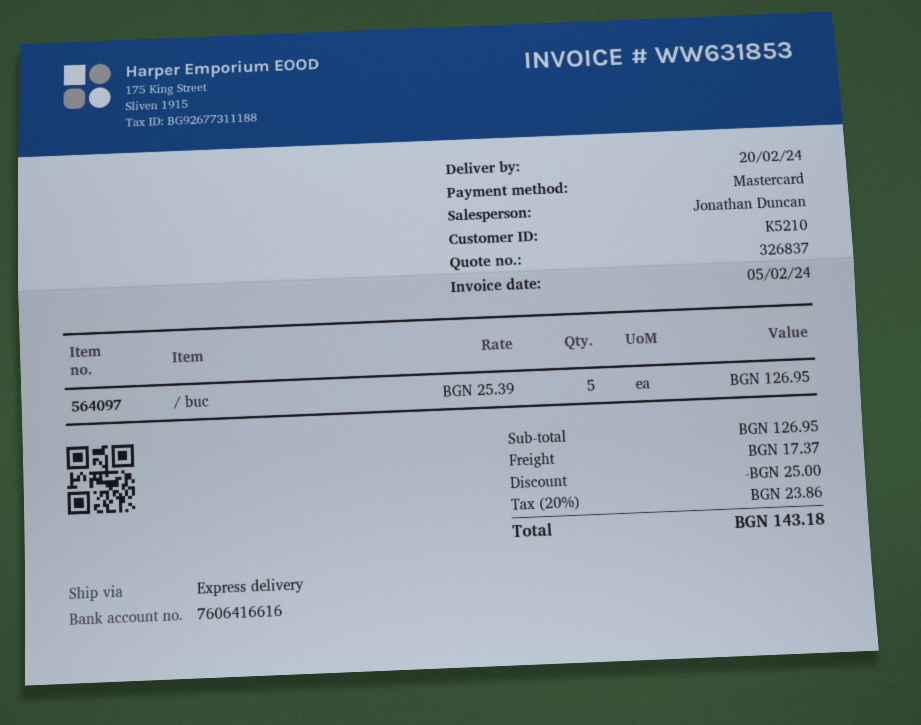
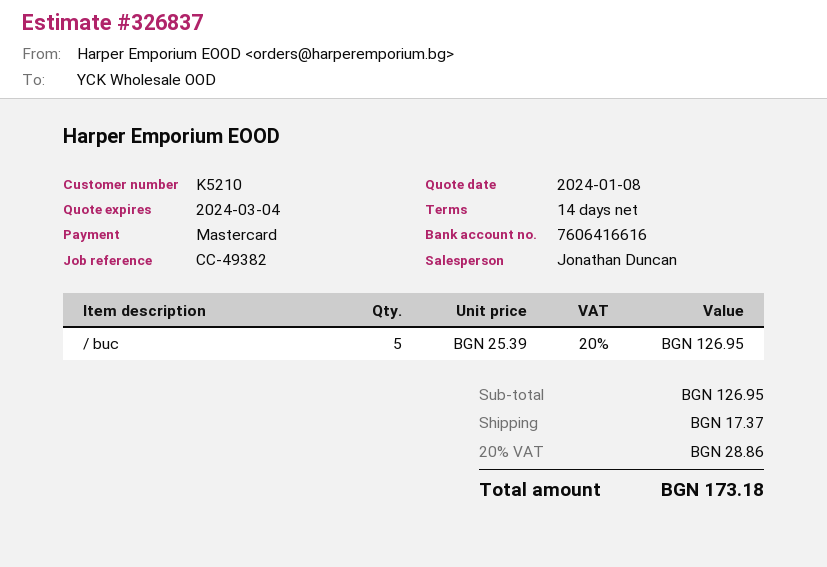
discount: 25.00 -> none
tax: 20% = 23.86 -> 20% = 28.86
total: 143.18 -> 173.18

